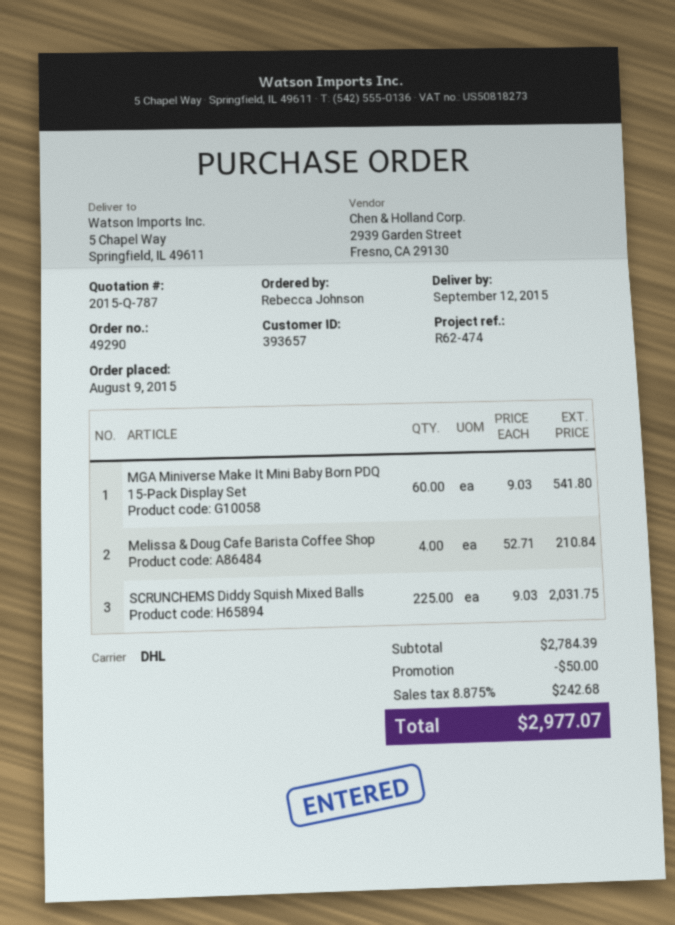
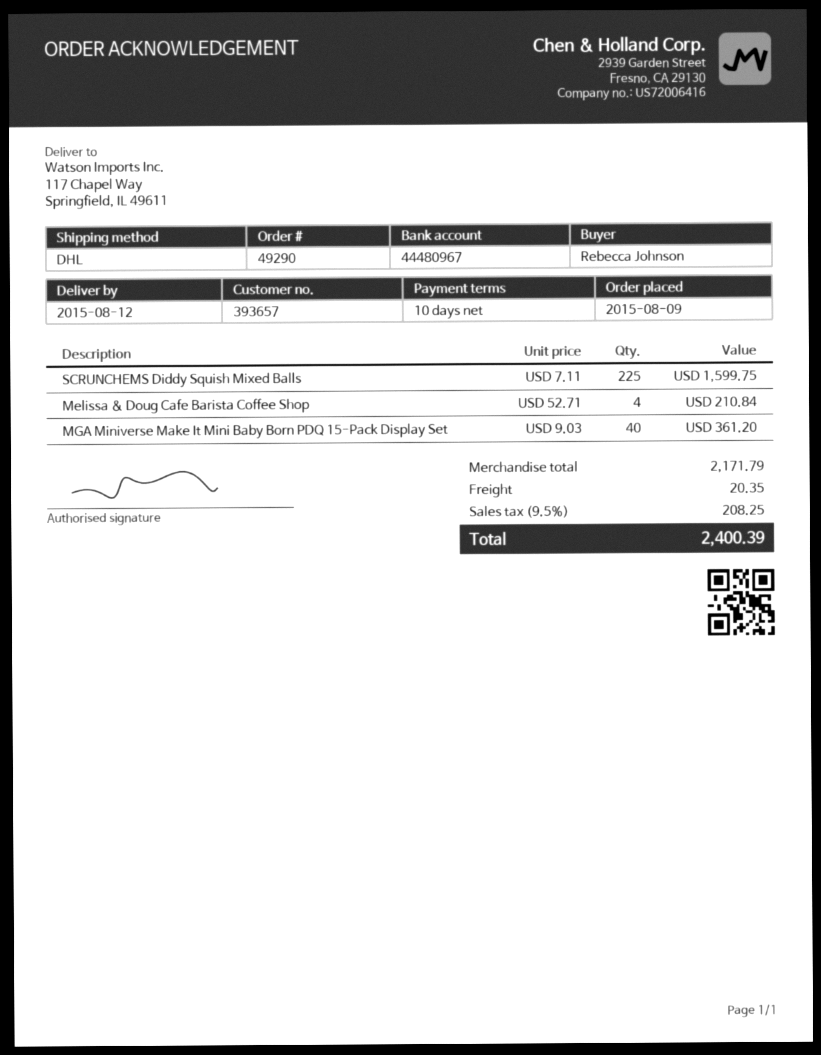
delivery date: 2015-09-12 -> 2015-08-12
ship to: 5 Chapel Way, Springfield, IL 49611 -> 117 Chapel Way, Springfield, IL 49611
MGA Miniverse Make It Mini Baby Born PDQ 15-Pack Display Set: 60 x 9.03 = 541.80 -> 40 x 9.03 = 361.20
SCRUNCHEMS Diddy Squish Mixed Balls: 225 x 9.03 = 2031.75 -> 225 x 7.11 = 1599.75
subtotal: 2784.39 -> 2171.79
discount: 50.00 -> none
shipping: none -> 20.35
tax: 8.875% = 242.68 -> 9.5% = 208.25
total: 2977.07 -> 2400.39

